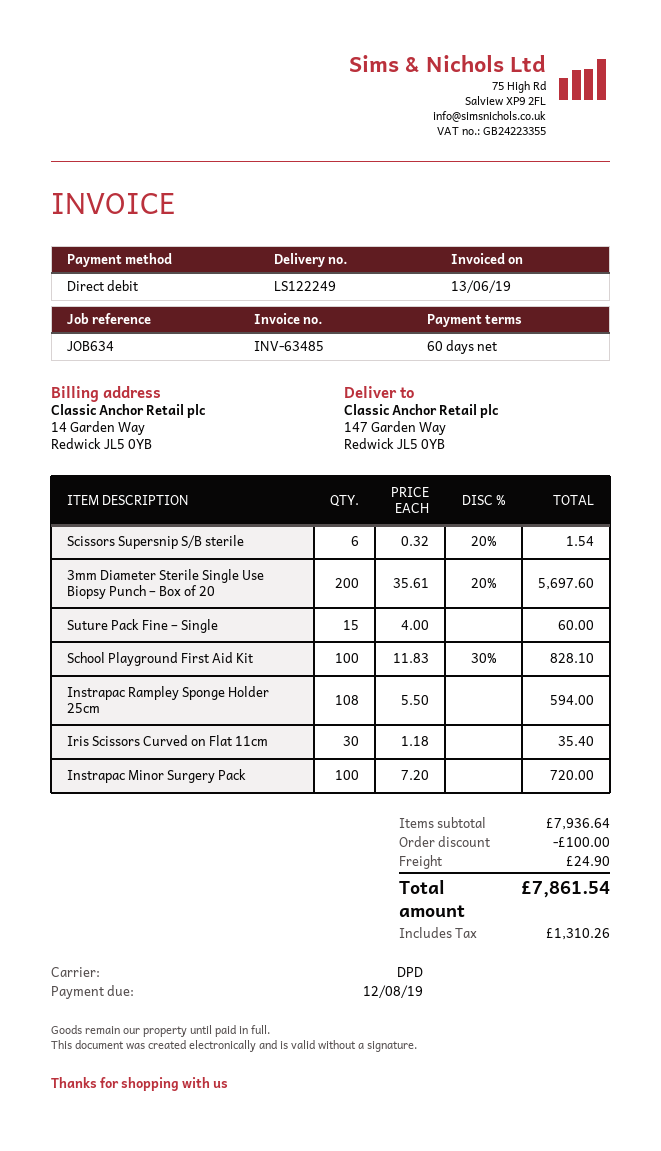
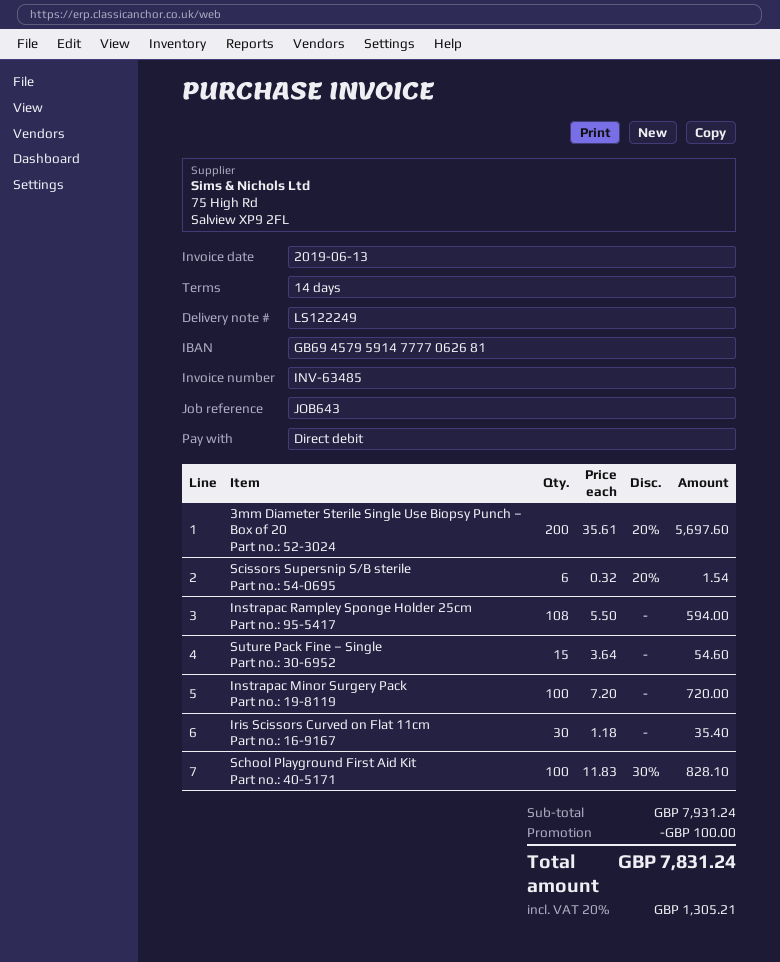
payment terms: 60 days -> 14 days
reference: JOB634 -> JOB643
Suture Pack Fine – Single: 15 x 4.00 = 60.00 -> 15 x 3.64 = 54.60
subtotal: 7936.64 -> 7931.24
shipping: 24.90 -> none
tax: 1310.26 -> 1305.21
total: 7861.54 -> 7831.24

